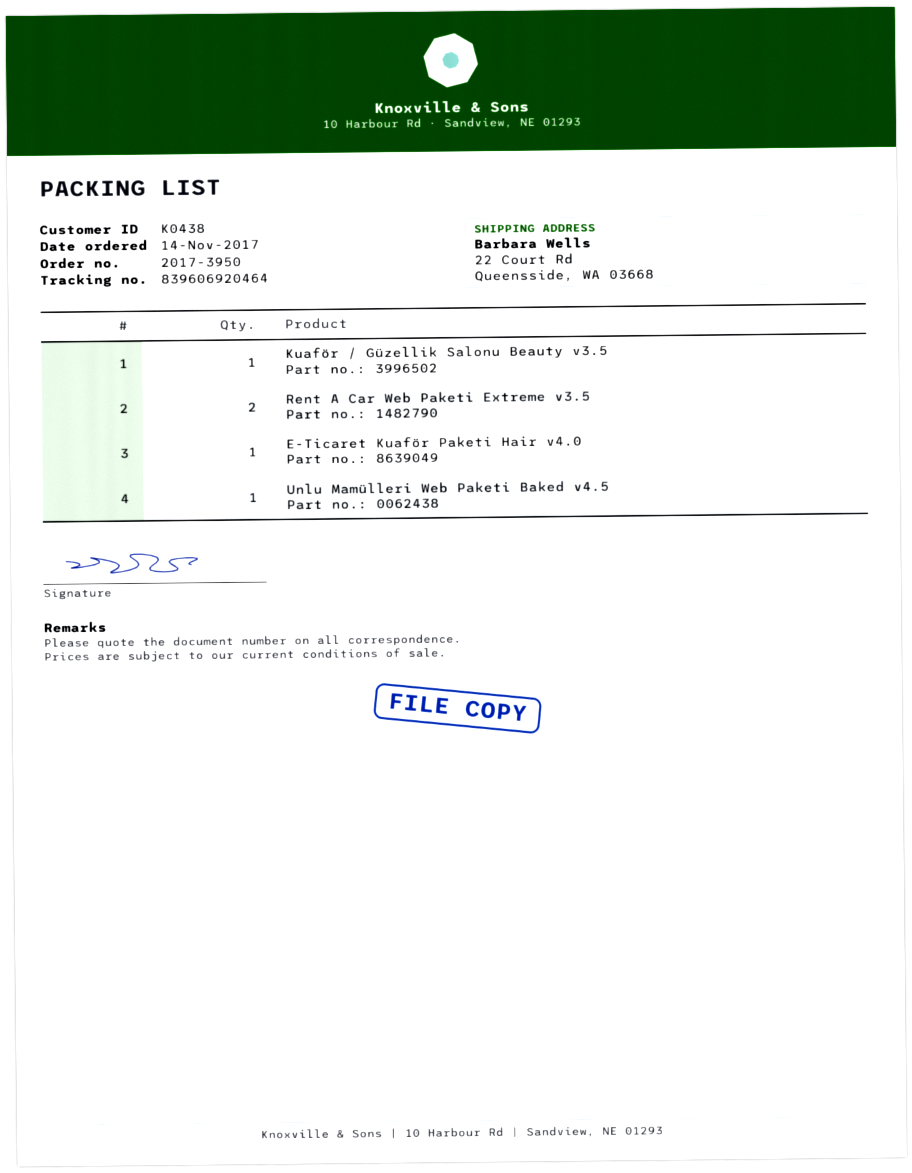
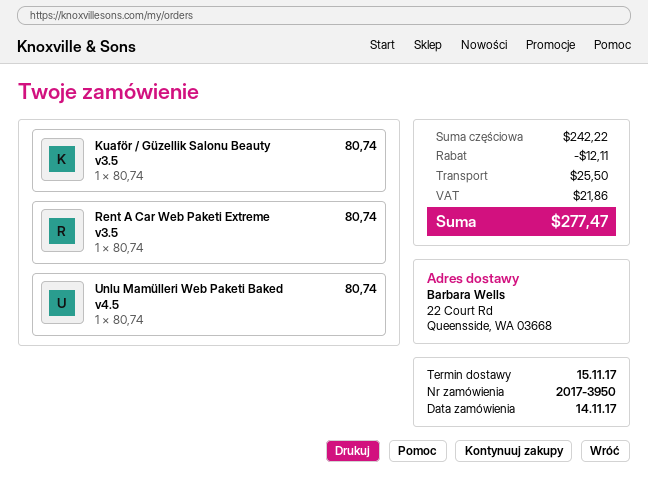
Rent A Car Web Paketi Extreme v3.5: 2 -> 1
E-Ticaret Kuaför Paketi Hair v4.0: 1 -> none

